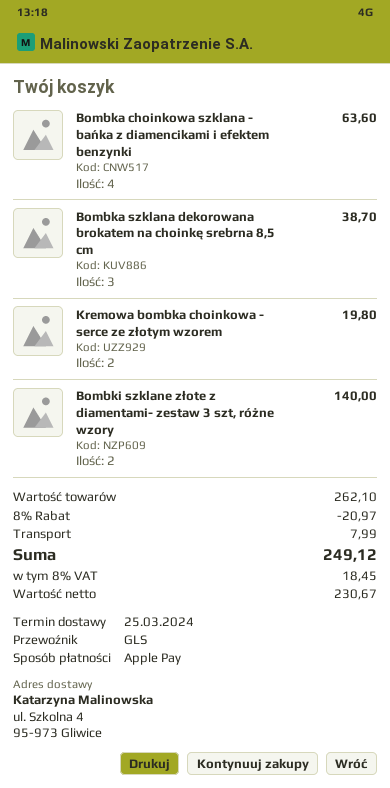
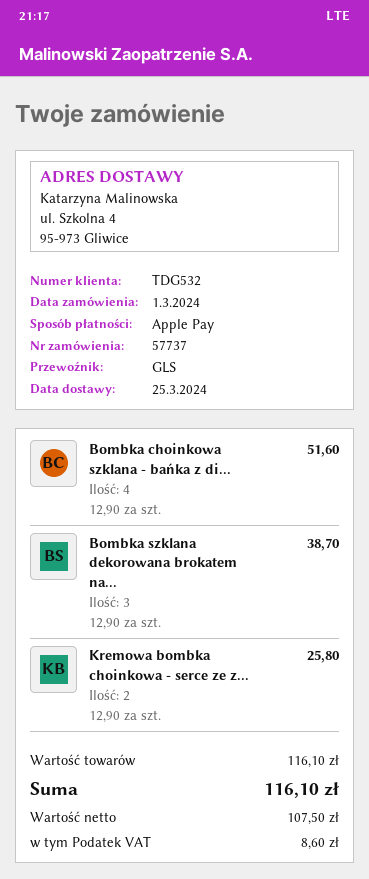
Bombka choinkowa szklana - bańka z diamencikami i efektem benzynki: 4 for 63.60 -> 4 for 51.60
Kremowa bombka choinkowa - serce ze złotym wzorem: 2 for 19.80 -> 2 for 25.80
Bombki szklane złote z diamentami- zestaw 3 szt, różne wzory: 2 for 140.00 -> none
subtotal: 262.10 -> 116.10
discount: 8% = 20.97 -> none
shipping: 7.99 -> none
net: 230.67 -> 107.50
tax: 18.45 -> 8.60
total: 249.12 -> 116.10

